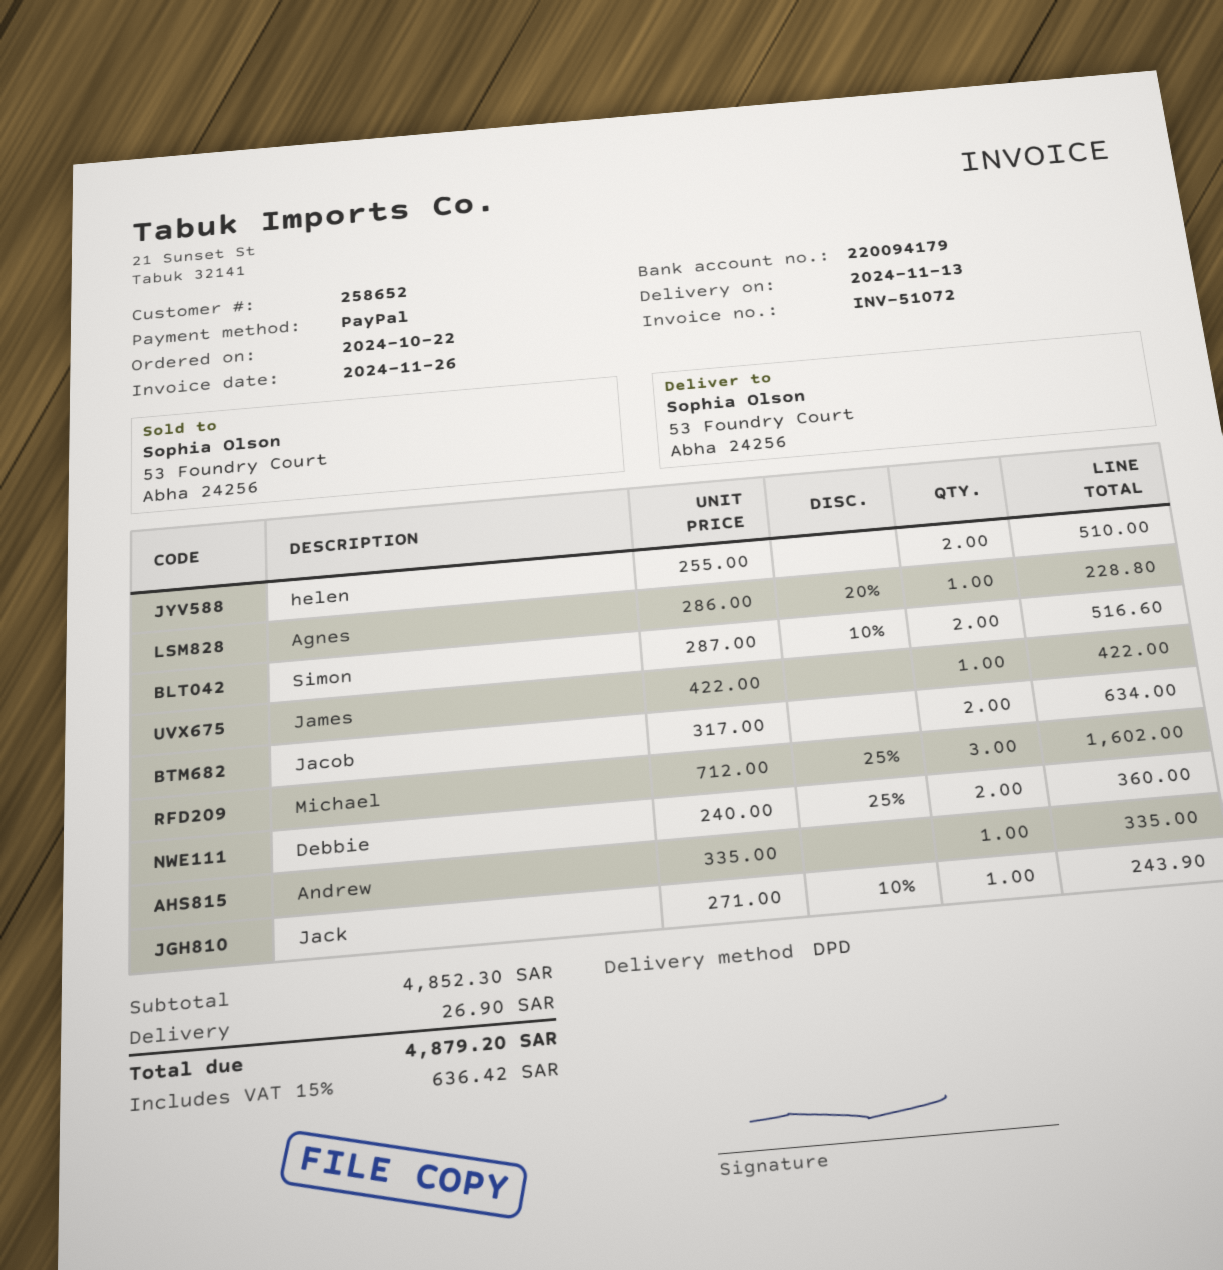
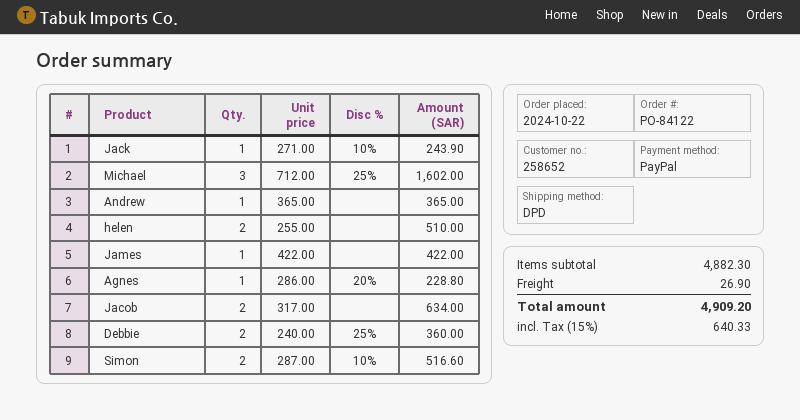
Andrew: 1 x 335.00 = 335.00 -> 1 x 365.00 = 365.00
subtotal: 4852.30 -> 4882.30
tax: 15% = 636.42 -> 15% = 640.33
total: 4879.20 -> 4909.20

